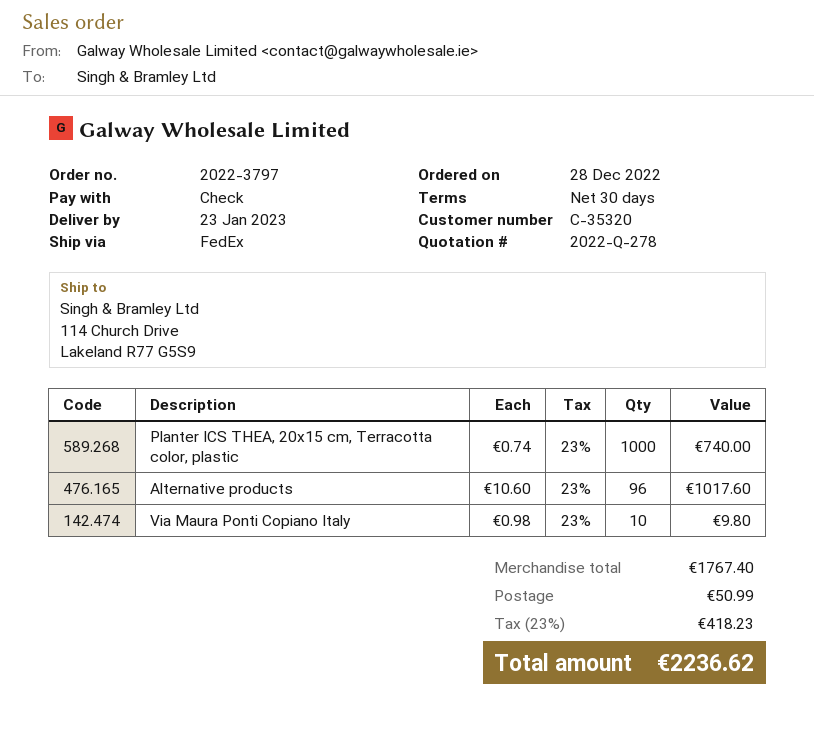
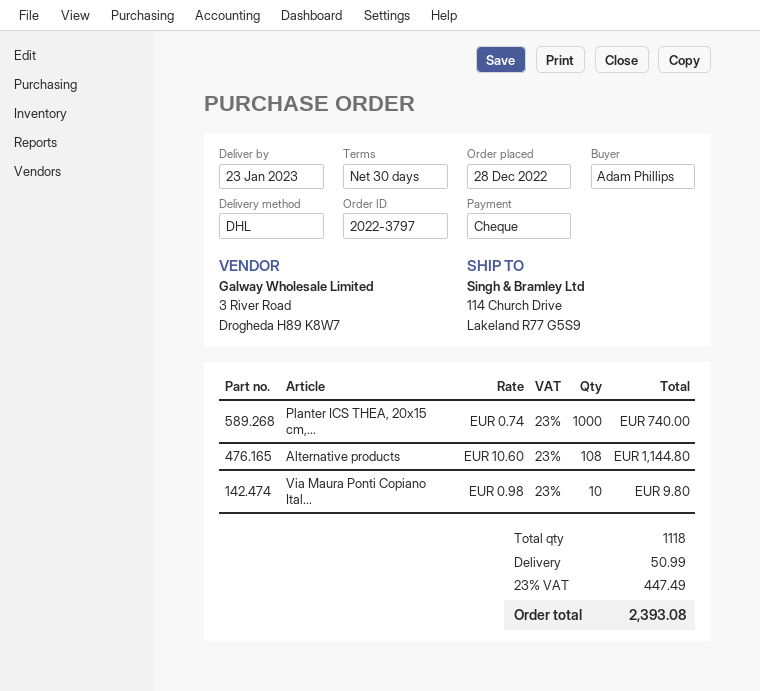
shipping method: FedEx -> DHL
Alternative products: 96 x 10.60 = 1017.60 -> 108 x 10.60 = 1144.80
tax: 23% = 418.23 -> 23% = 447.49
total: 2236.62 -> 2393.08

